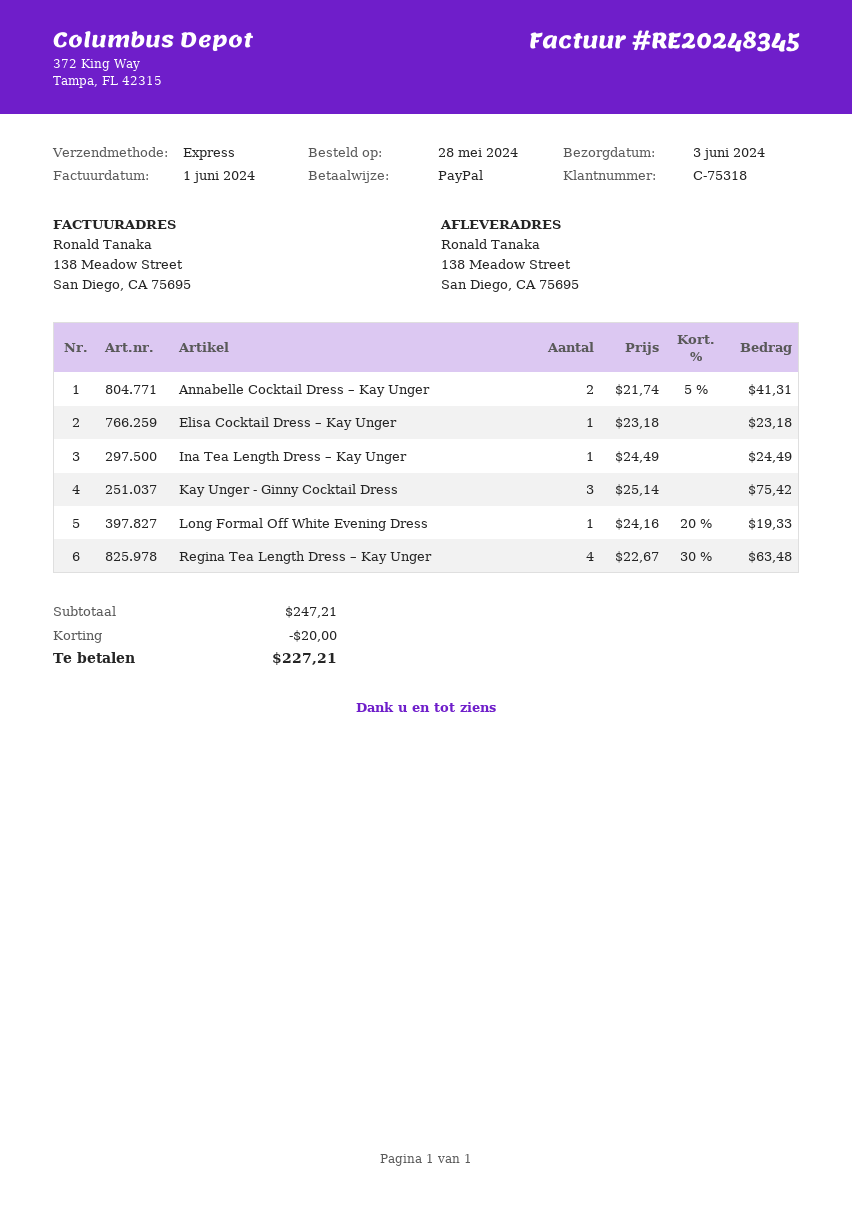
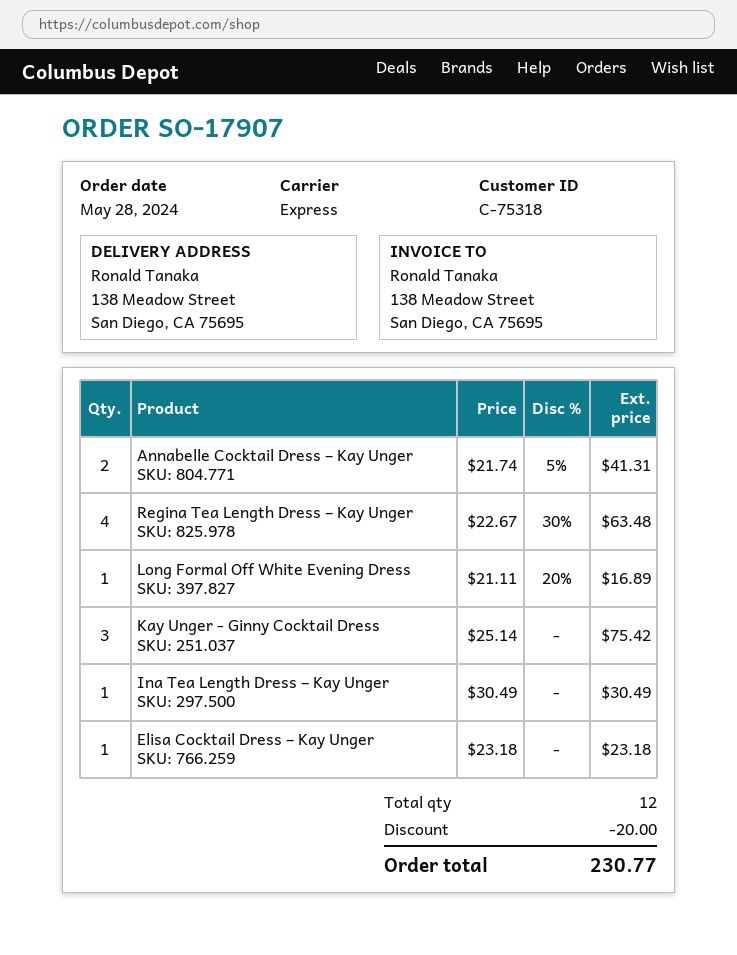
Ina Tea Length Dress – Kay Unger: 1 x 24.49 = 24.49 -> 1 x 30.49 = 30.49
Long Formal Off White Evening Dress: 1 x 24.16 - 20% = 19.33 -> 1 x 21.11 - 20% = 16.89
total: 227.21 -> 230.77

